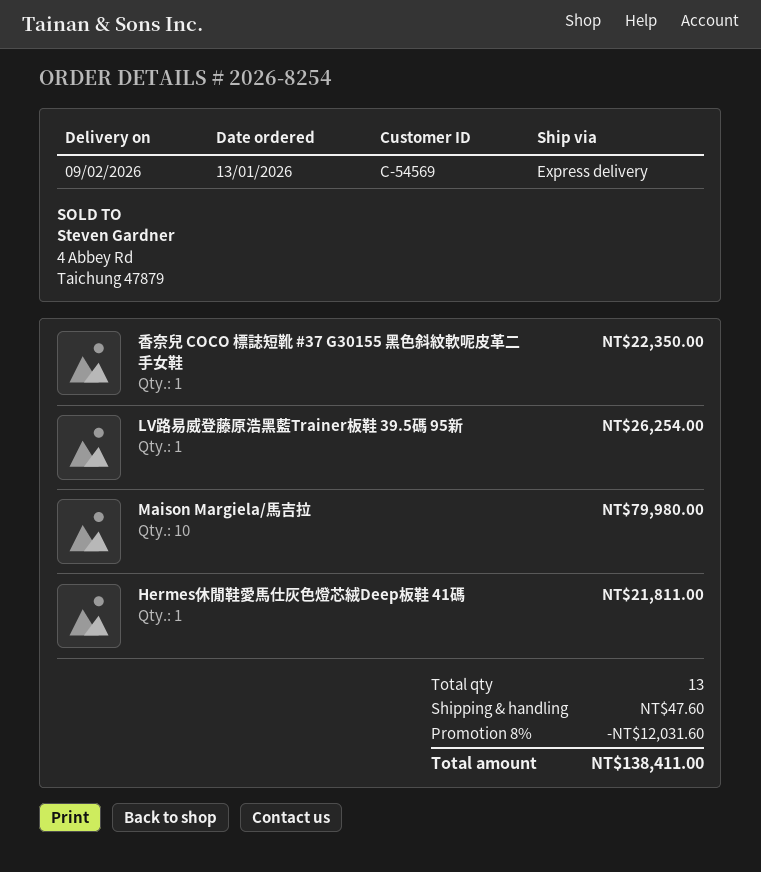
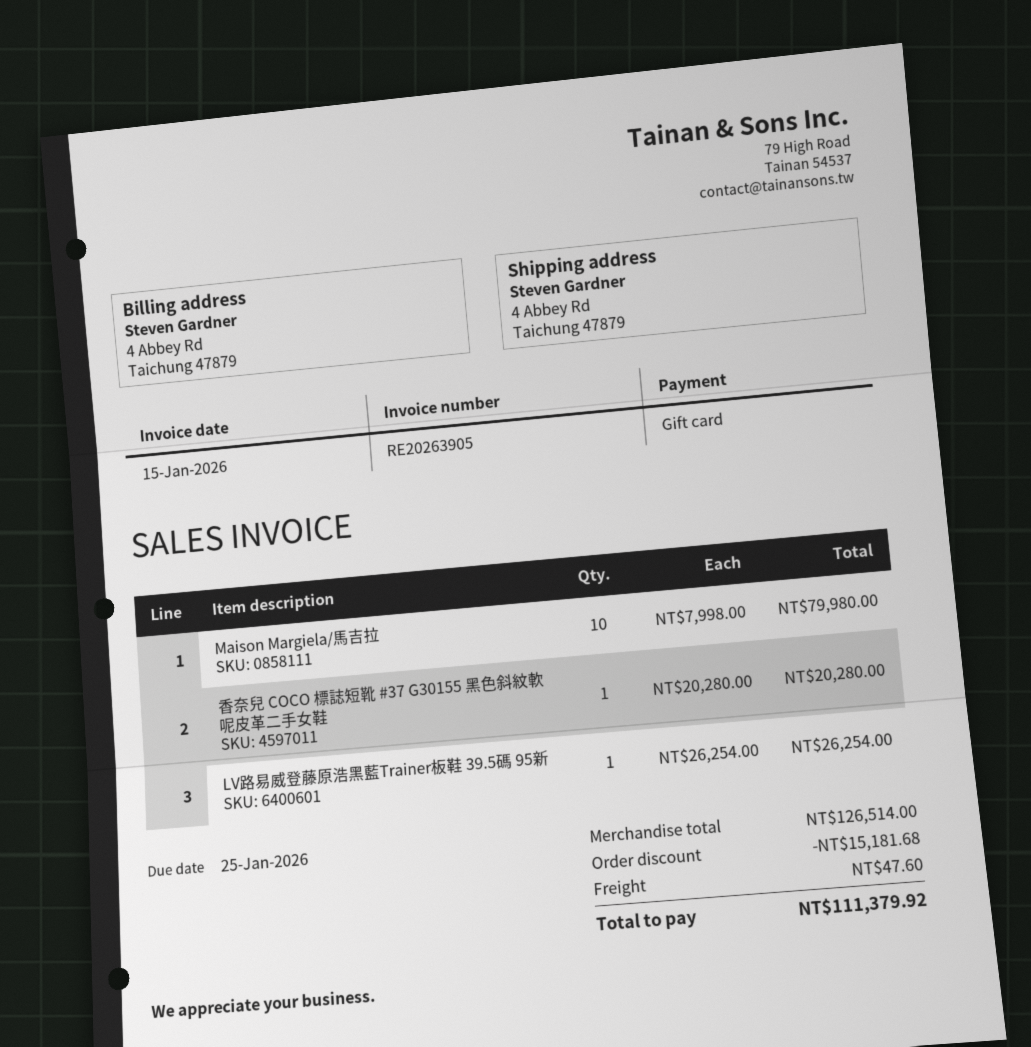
香奈兒 COCO 標誌短靴 #37 G30155 黑色斜紋軟呢皮革二手女鞋: 1 for 22350.00 -> 1 for 20280.00
Hermes休閒鞋愛馬仕灰色燈芯絨Deep板鞋 41碼: 1 for 21811.00 -> none
discount: 12031.60 -> 15181.68
total: 138411.00 -> 111379.92

